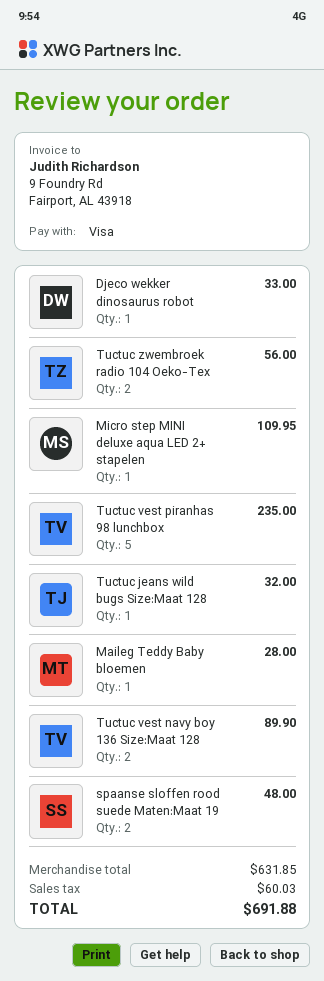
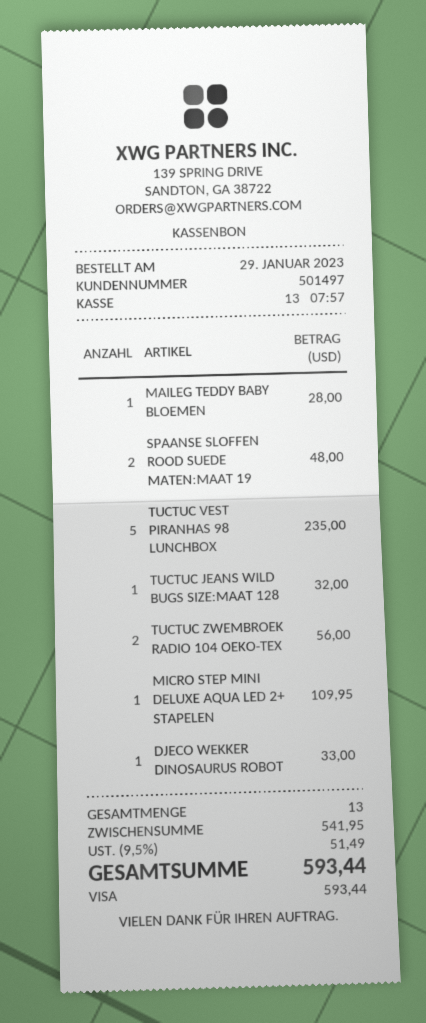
Tuctuc vest navy boy 136 Size:Maat 128: 2 for 89.90 -> none
subtotal: 631.85 -> 541.95
tax: 60.03 -> 51.49
total: 691.88 -> 593.44

